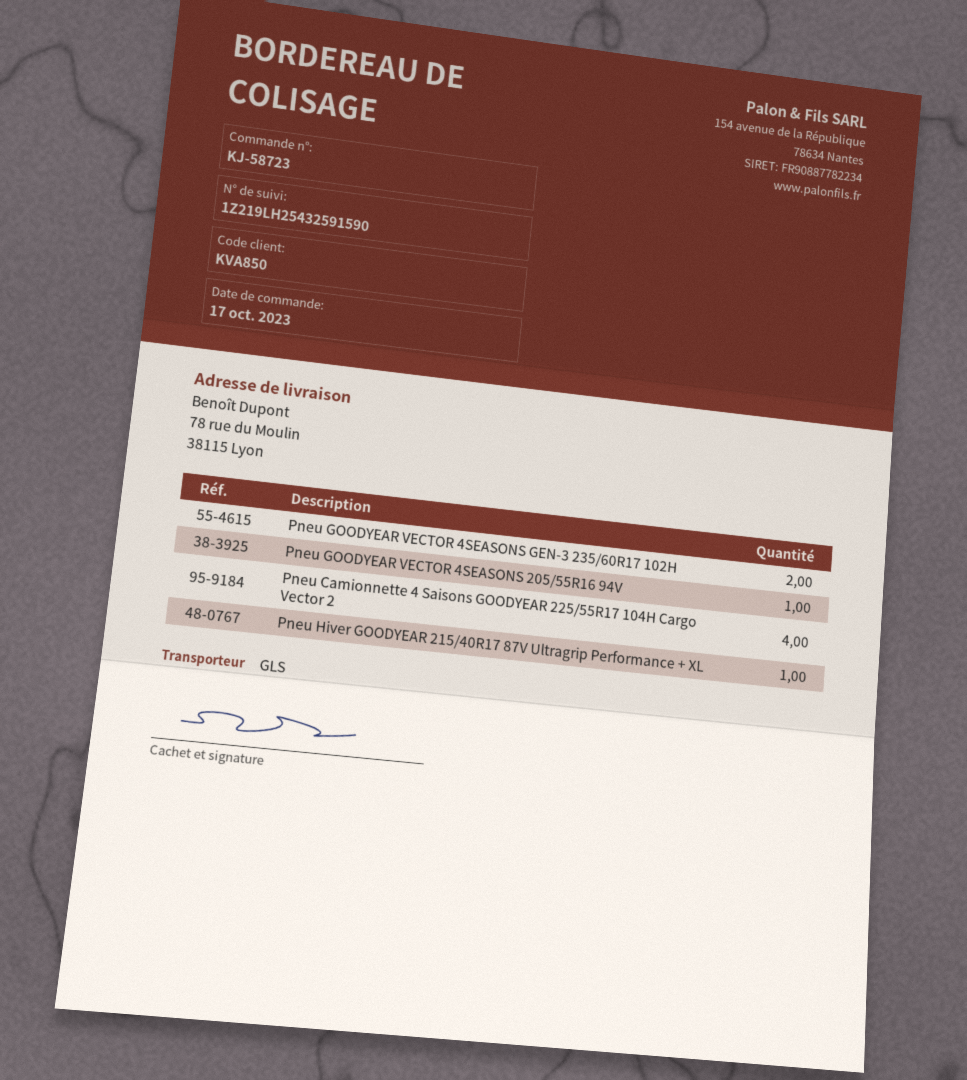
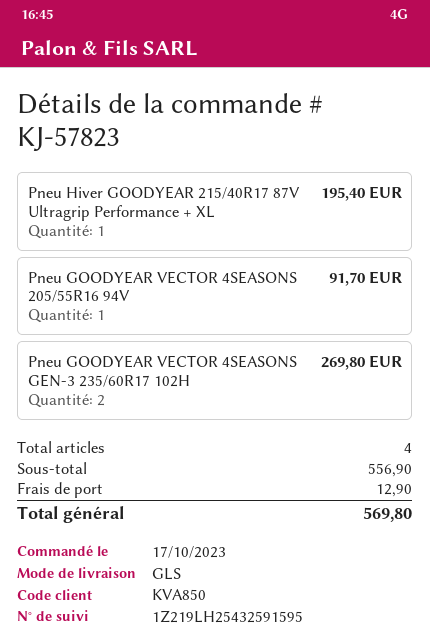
order number: KJ-58723 -> KJ-57823
tracking number: 1Z219LH25432591590 -> 1Z219LH25432591595
Pneu Camionnette 4 Saisons GOODYEAR 225/55R17 104H Cargo Vector 2: 4 -> none

